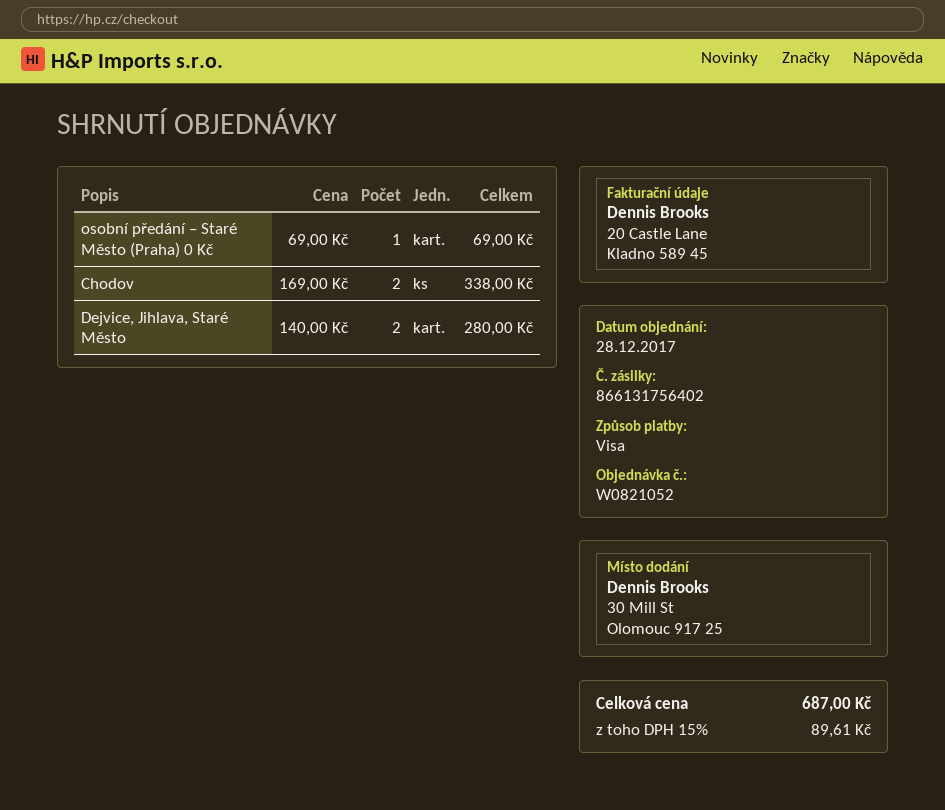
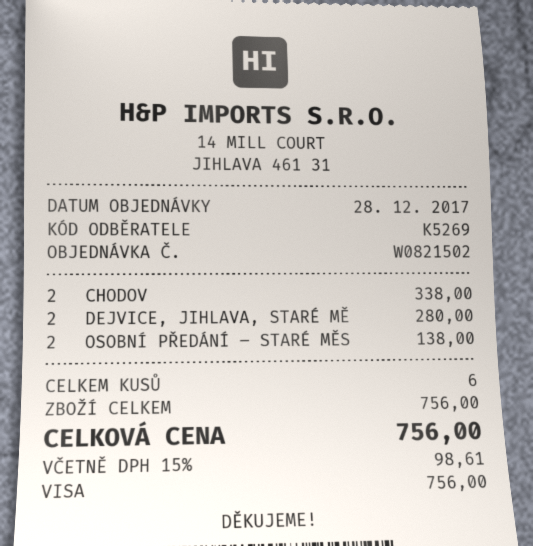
order number: W0821052 -> W0821502
osobní předání – Staré Město (Praha) 0 Kč: 1 for 69.00 -> 2 for 138.00
tax: 15% = 89.61 -> 15% = 98.61
total: 687.00 -> 756.00

